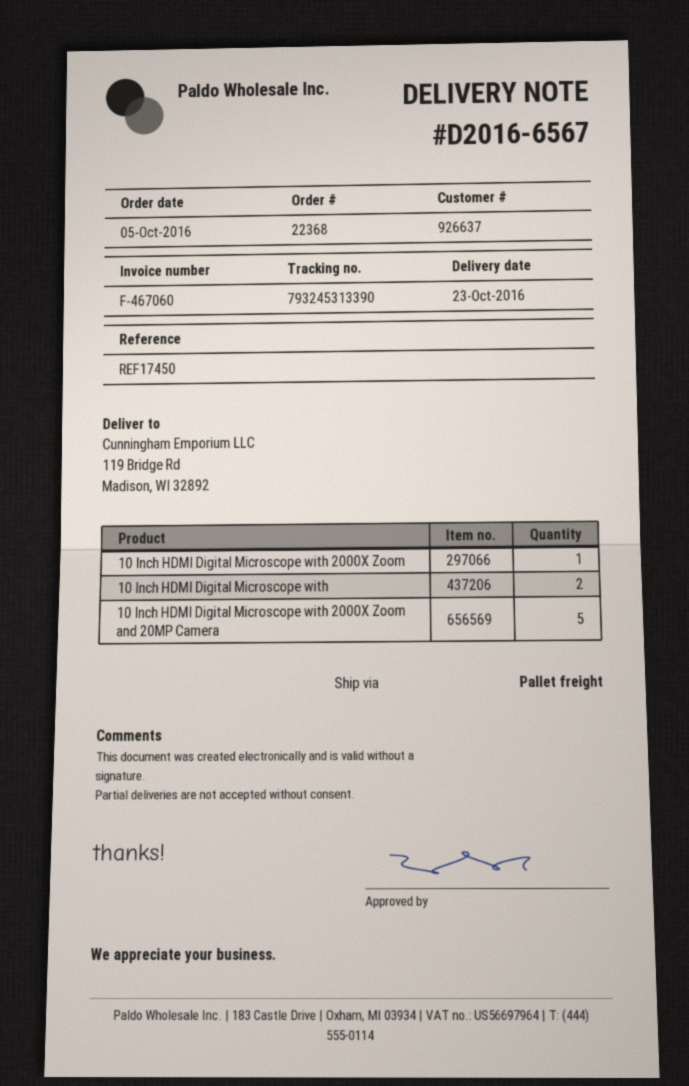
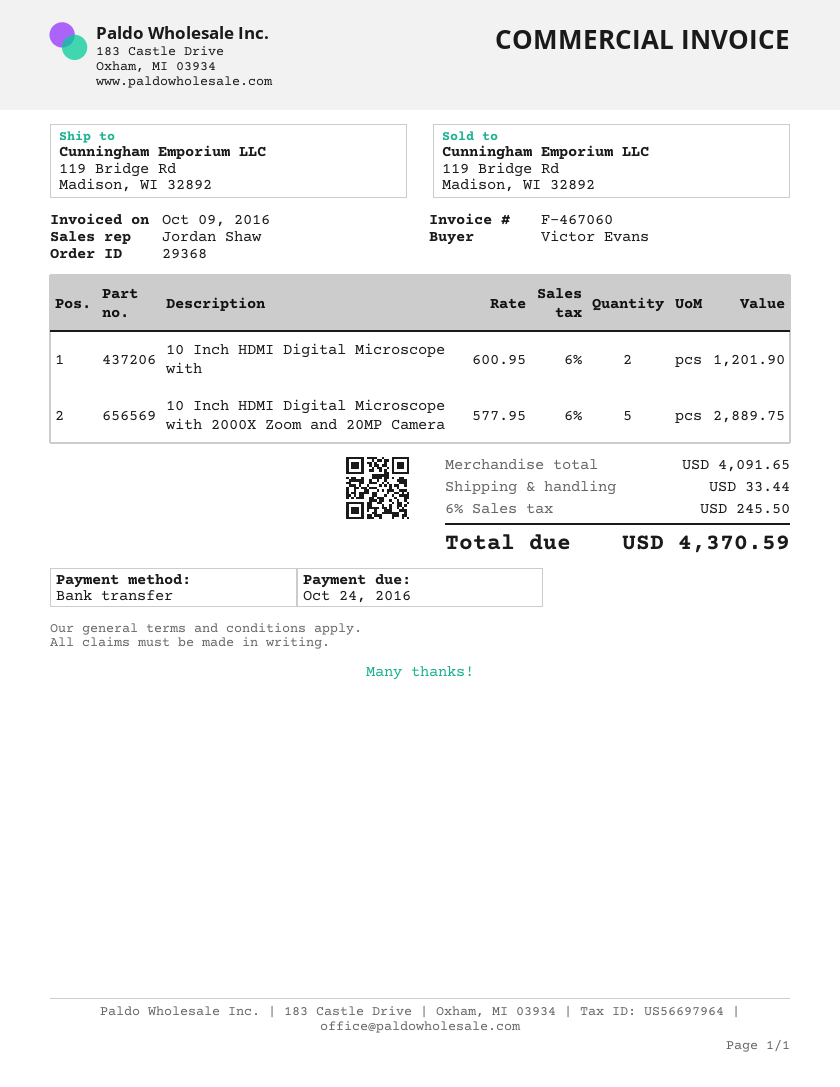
order number: 22368 -> 29368
10 Inch HDMI Digital Microscope with 2000X Zoom: 1 -> none

